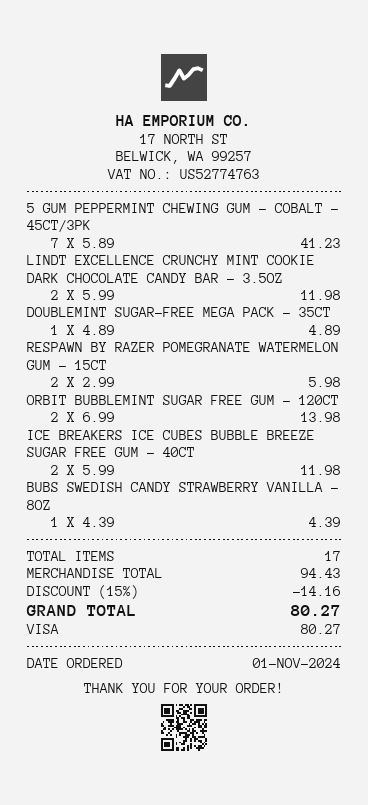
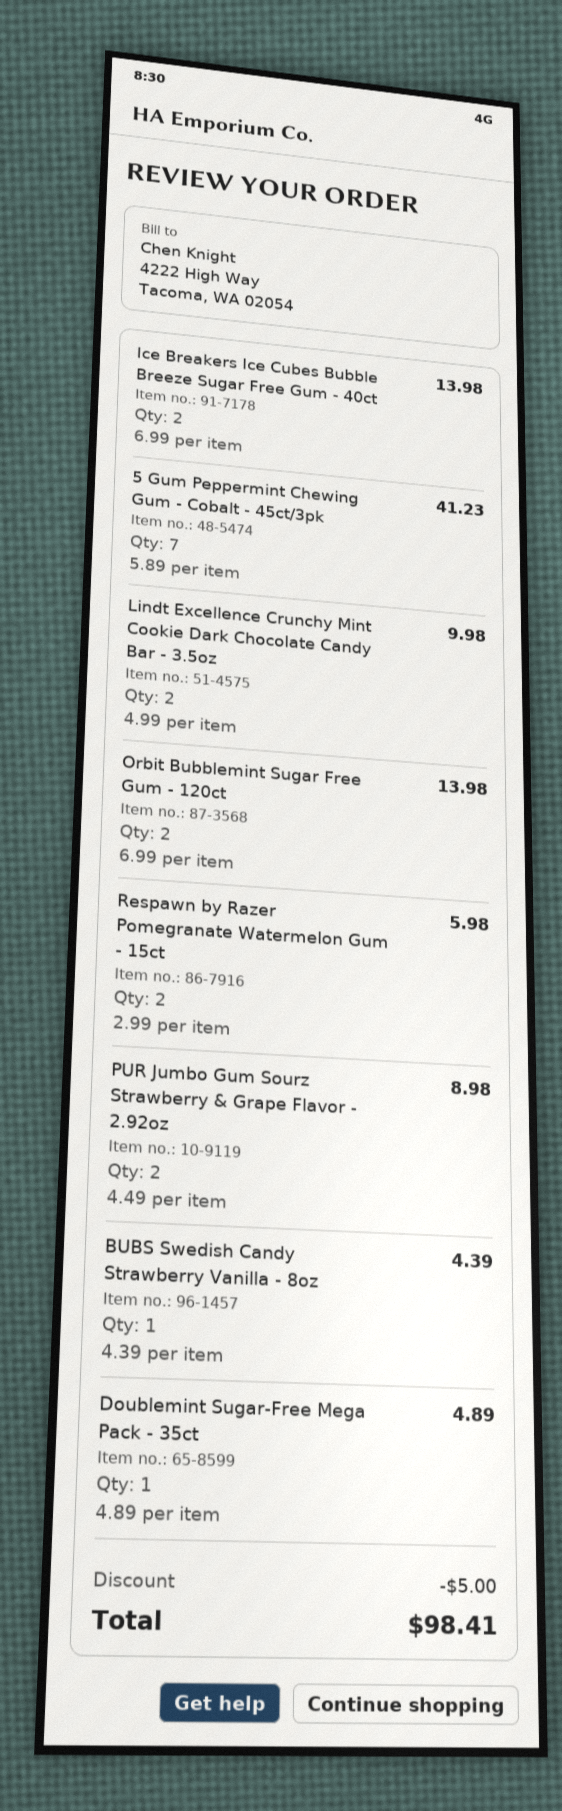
LINDT EXCELLENCE CRUNCHY MINT COOKIE DARK CHOCOLATE CANDY BAR - 3.5OZ: 2 x 5.99 = 11.98 -> 2 x 4.99 = 9.98
ICE BREAKERS ICE CUBES BUBBLE BREEZE SUGAR FREE GUM - 40CT: 2 x 5.99 = 11.98 -> 2 x 6.99 = 13.98
PUR Jumbo Gum Sourz Strawberry & Grape Flavor - 2.92oz: none -> 2 x 4.49 = 8.98
discount: 14.16 -> 5.00
total: 80.27 -> 98.41

